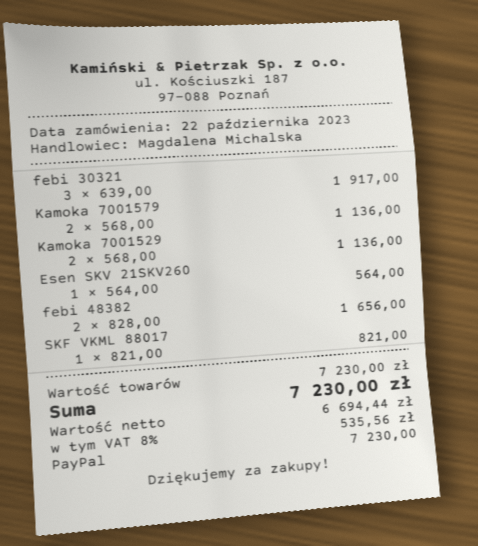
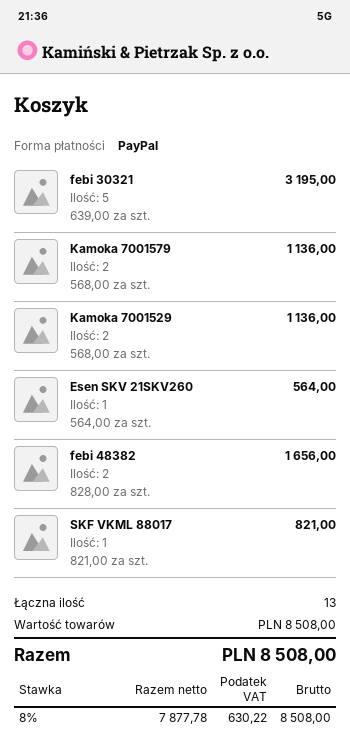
febi 30321: 3 x 639.00 = 1917.00 -> 5 x 639.00 = 3195.00
subtotal: 7230.00 -> 8508.00
net: 6694.44 -> 7877.78
tax: 8% = 535.56 -> 8% = 630.22
total: 7230.00 -> 8508.00

